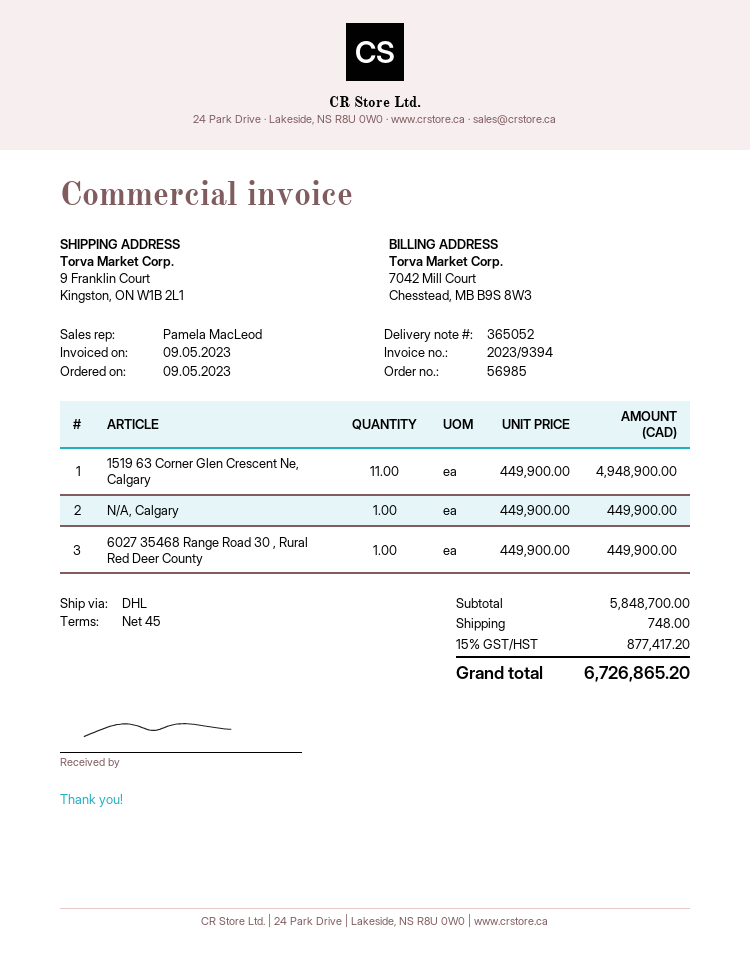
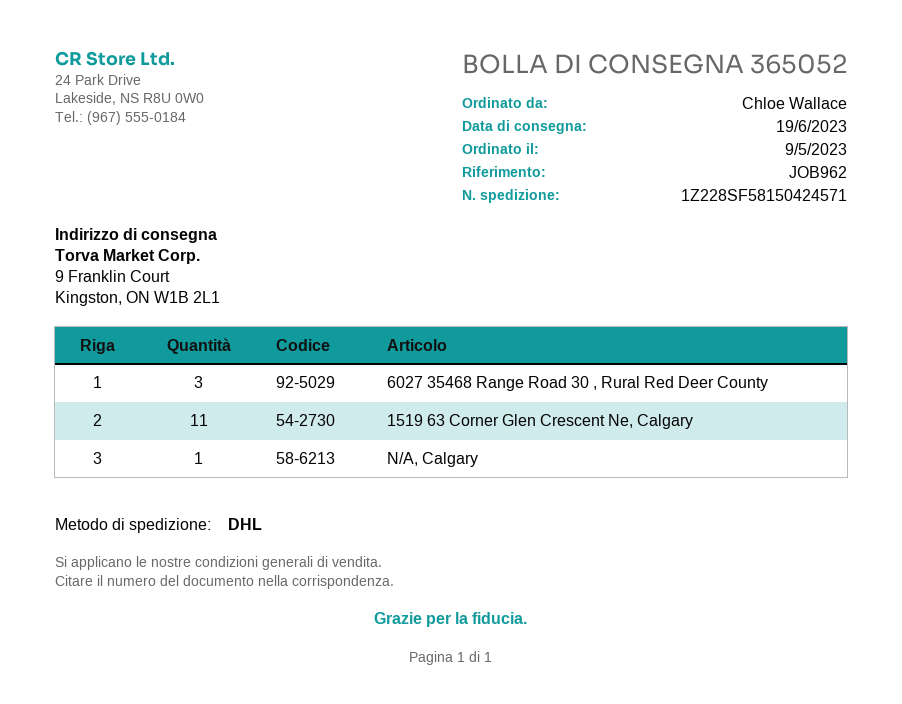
6027 35468 Range Road 30 , Rural Red Deer County: 1 -> 3

